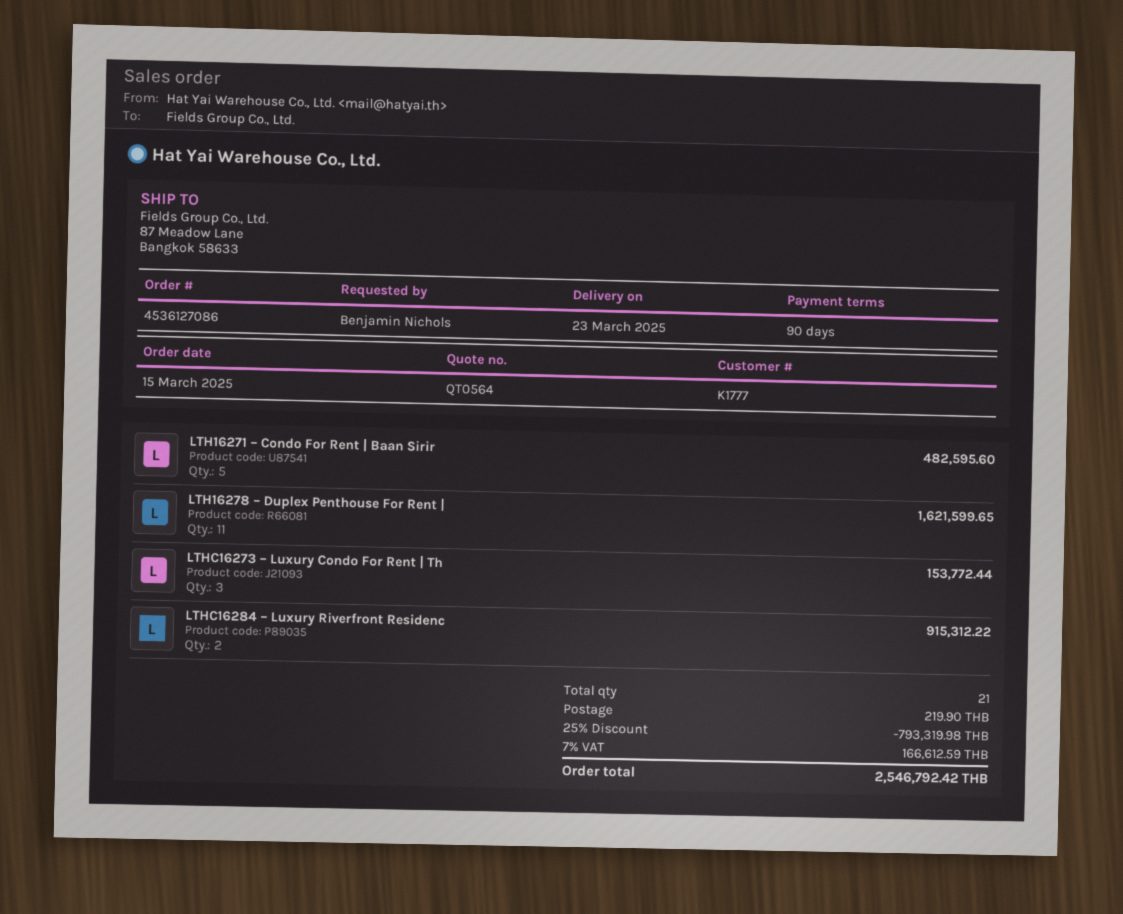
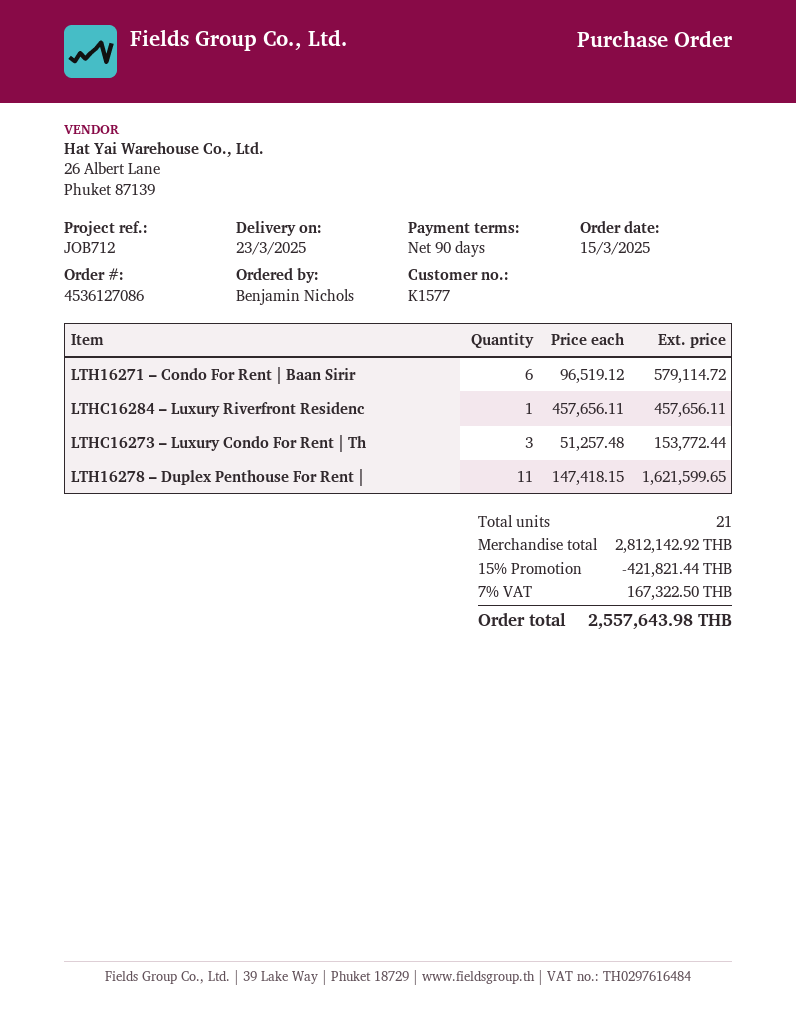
customer number: K1777 -> K1577
LTH16271 – Condo For Rent | Baan Sirir: 5 for 482595.60 -> 6 for 579114.72
LTHC16284 – Luxury Riverfront Residenc: 2 for 915312.22 -> 1 for 457656.11
discount: 25% = 793319.98 -> 15% = 421821.44
shipping: 219.90 -> none
tax: 7% = 166612.59 -> 7% = 167322.50
total: 2546792.42 -> 2557643.98

